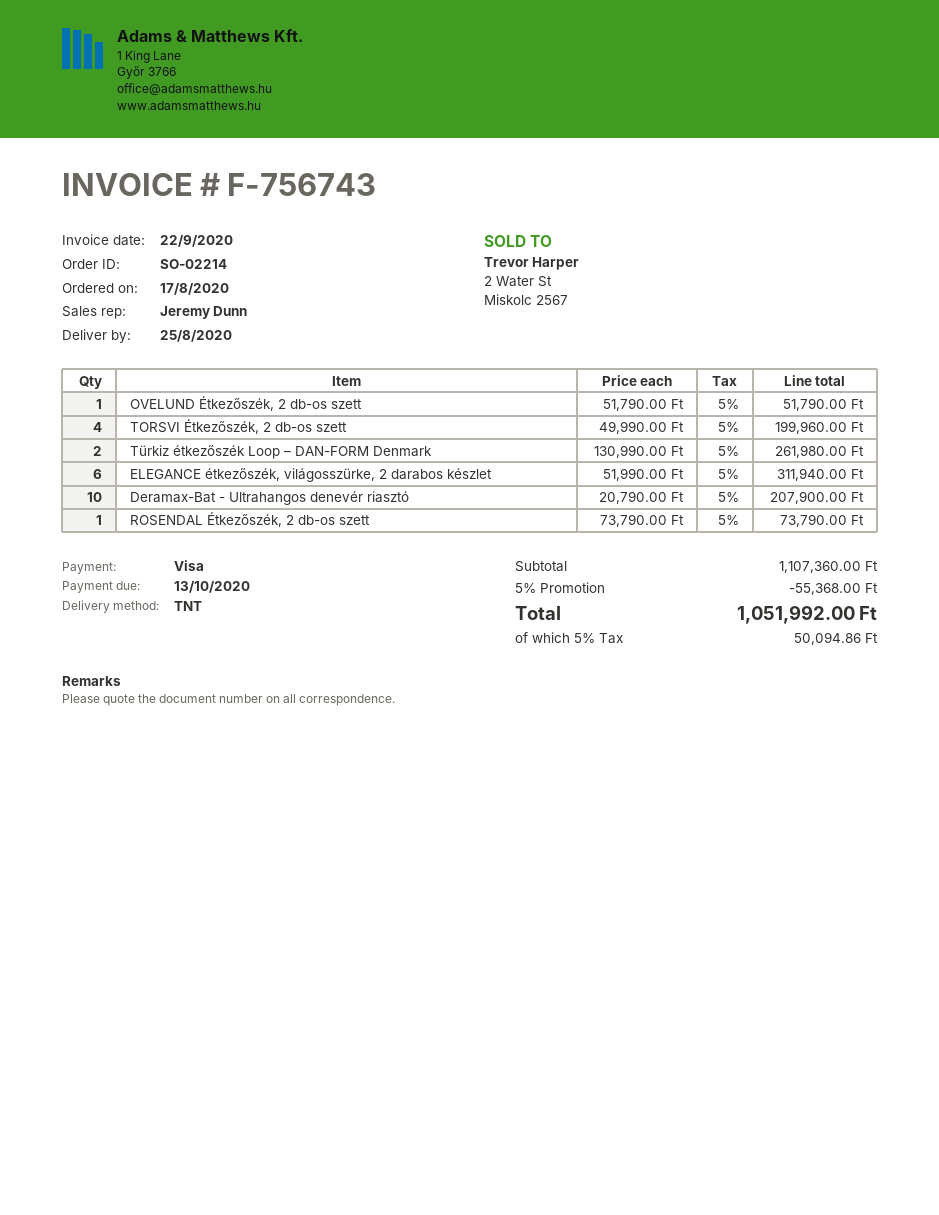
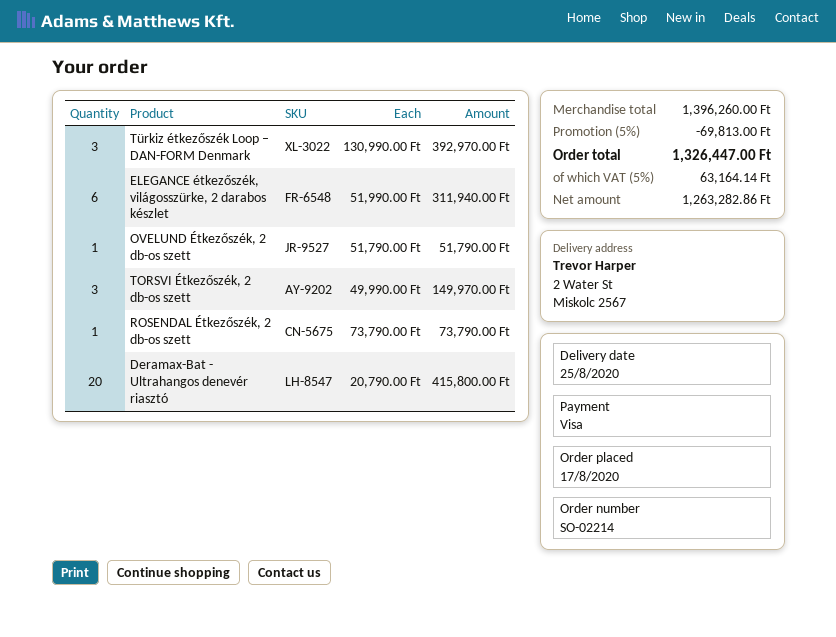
TORSVI Étkezőszék, 2 db-os szett: 4 x 49990.00 = 199960.00 -> 3 x 49990.00 = 149970.00
Türkiz étkezőszék Loop – DAN-FORM Denmark: 2 x 130990.00 = 261980.00 -> 3 x 130990.00 = 392970.00
Deramax-Bat - Ultrahangos denevér riasztó: 10 x 20790.00 = 207900.00 -> 20 x 20790.00 = 415800.00
subtotal: 1107360.00 -> 1396260.00
discount: 5% = 55368.00 -> 5% = 69813.00
tax: 5% = 50094.86 -> 5% = 63164.14
total: 1051992.00 -> 1326447.00

